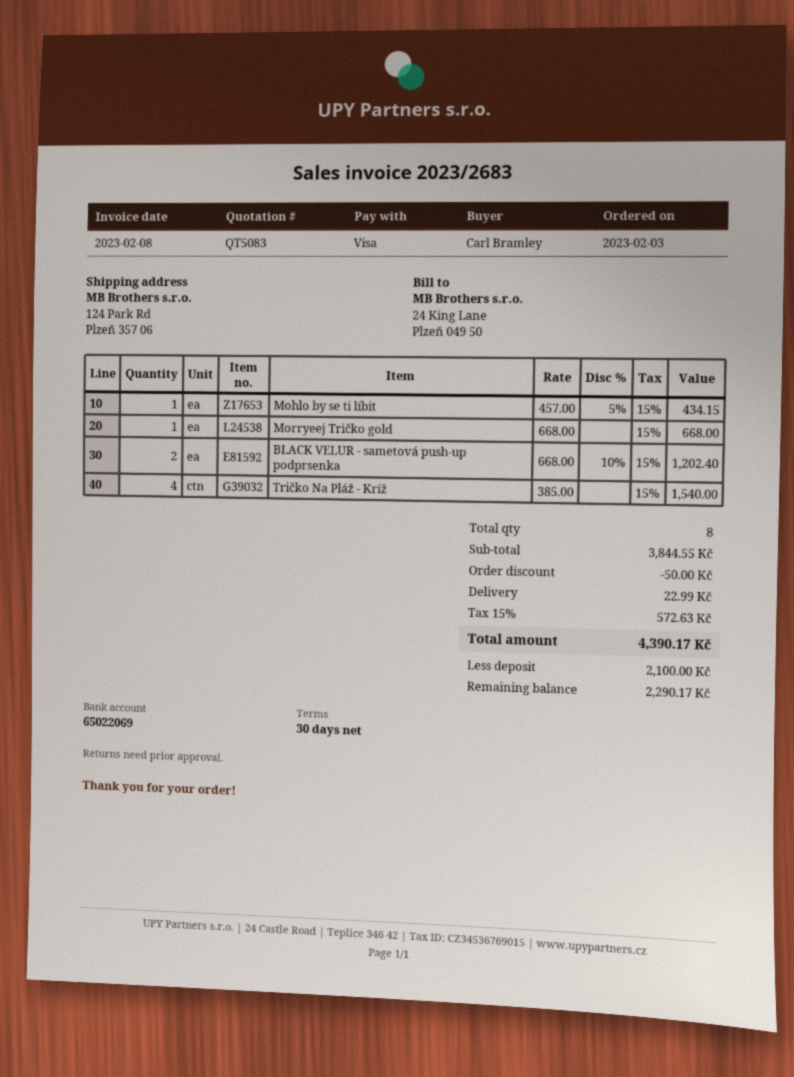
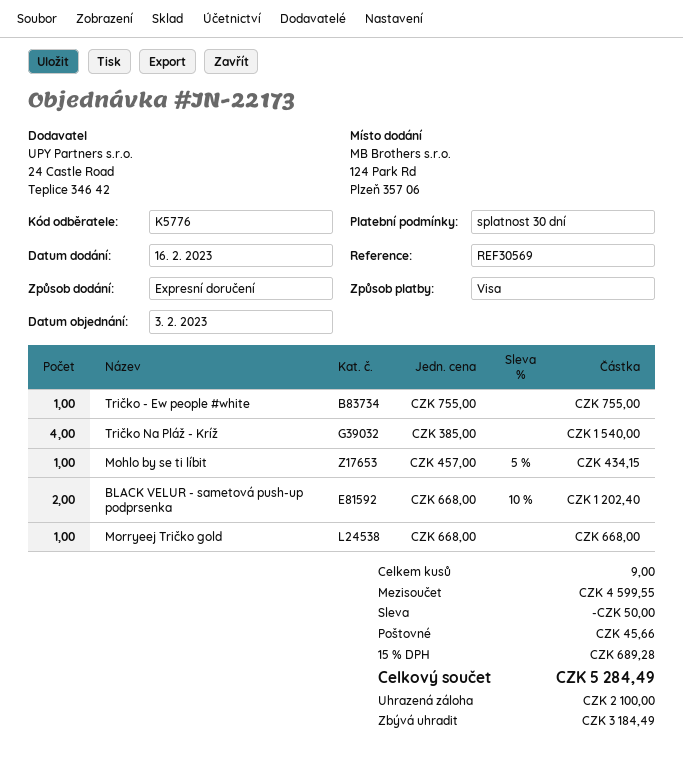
Tričko - Ew people #white: none -> 1 x 755.00 = 755.00
total quantity: 8 -> 9
subtotal: 3844.55 -> 4599.55
shipping: 22.99 -> 45.66
tax: 15% = 572.63 -> 15% = 689.28
total: 4390.17 -> 5284.49
balance: 2290.17 -> 3184.49

